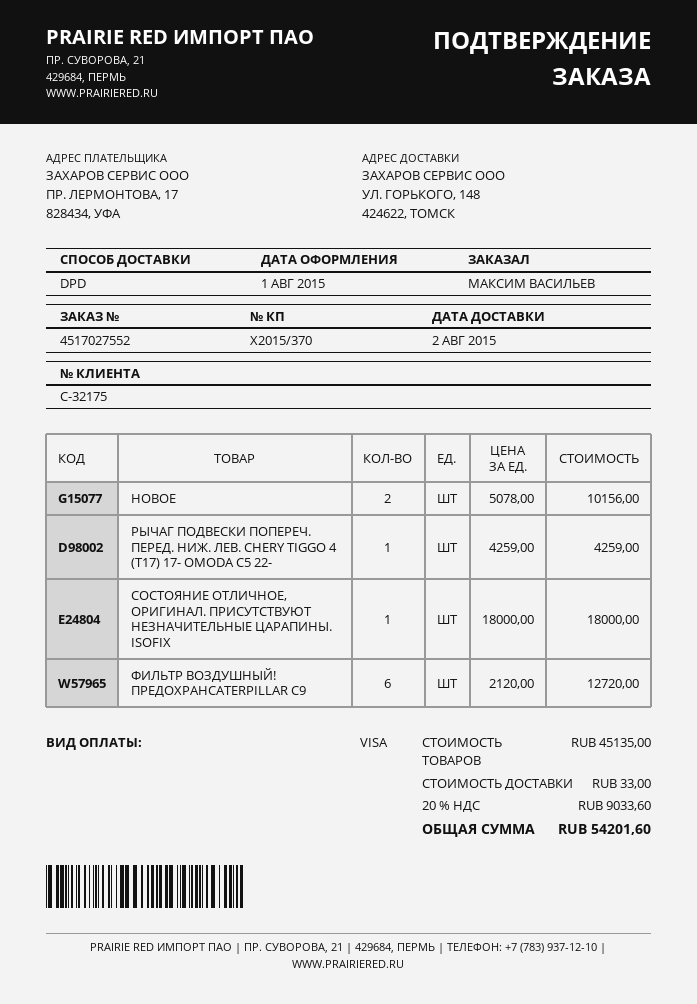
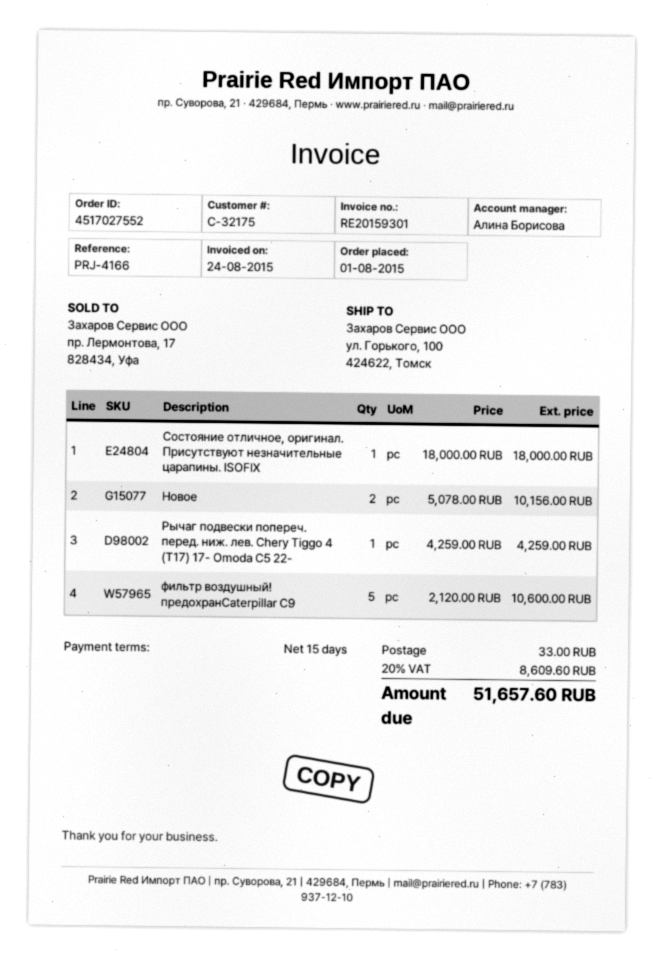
ship to: УЛ. ГОРЬКОГО, 148, 424622, ТОМСК -> ул. Горького, 100, 424622, Томск
ФИЛЬТР ВОЗДУШНЫЙ! ПРЕДОХРАНCATERPILLAR C9: 6 x 2120.00 = 12720.00 -> 5 x 2120.00 = 10600.00
tax: 20% = 9033.60 -> 20% = 8609.60
total: 54201.60 -> 51657.60

